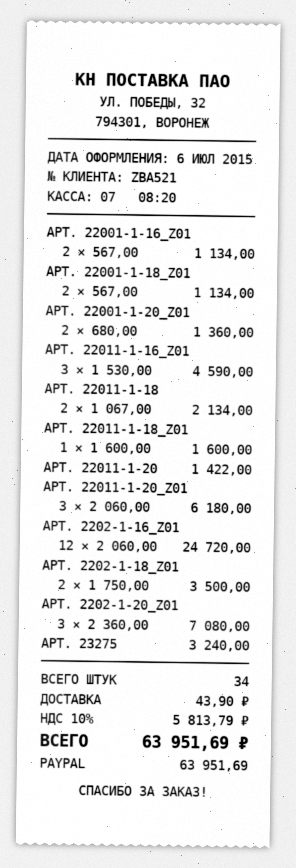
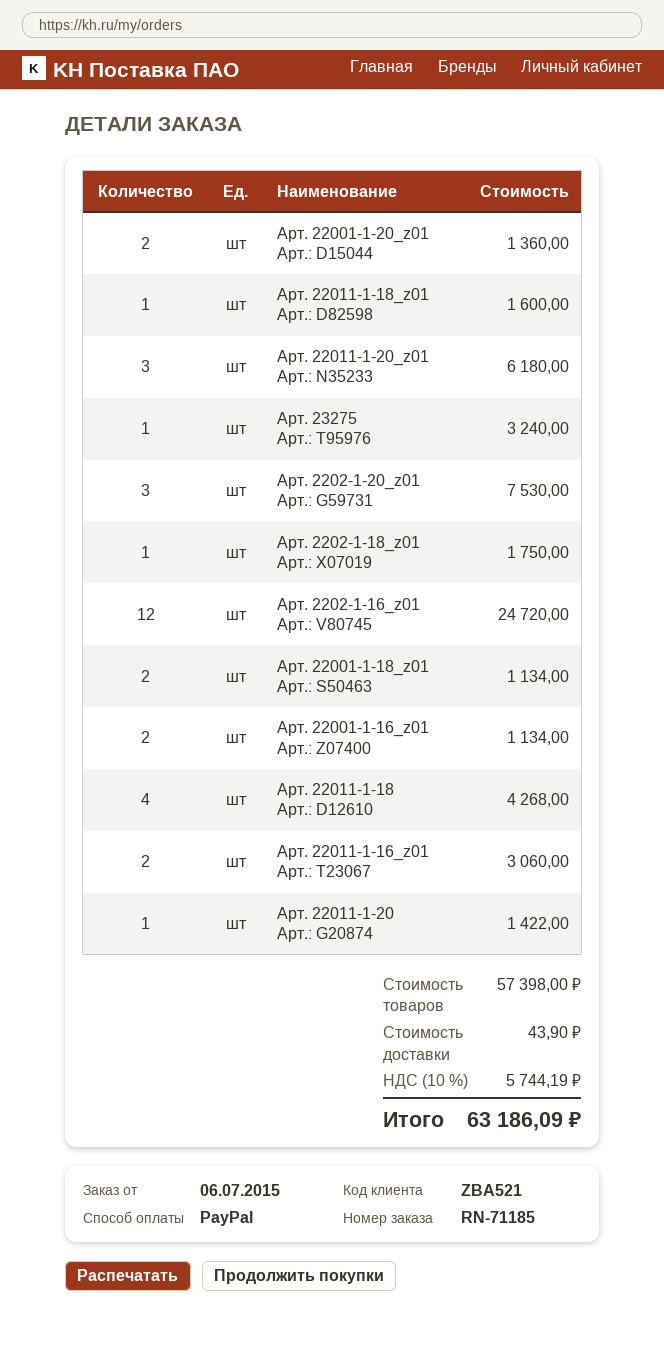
АРТ. 22011-1-16_Z01: 3 for 4590.00 -> 2 for 3060.00
АРТ. 22011-1-18: 2 for 2134.00 -> 4 for 4268.00
АРТ. 2202-1-18_Z01: 2 for 3500.00 -> 1 for 1750.00
АРТ. 2202-1-20_Z01: 3 for 7080.00 -> 3 for 7530.00
tax: 10% = 5813.79 -> 10% = 5744.19
total: 63951.69 -> 63186.09

